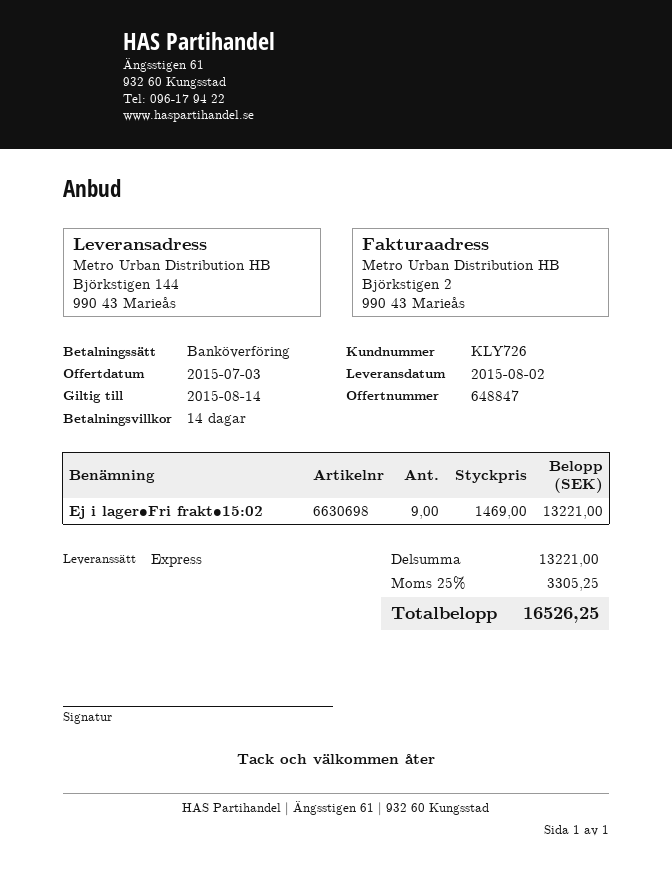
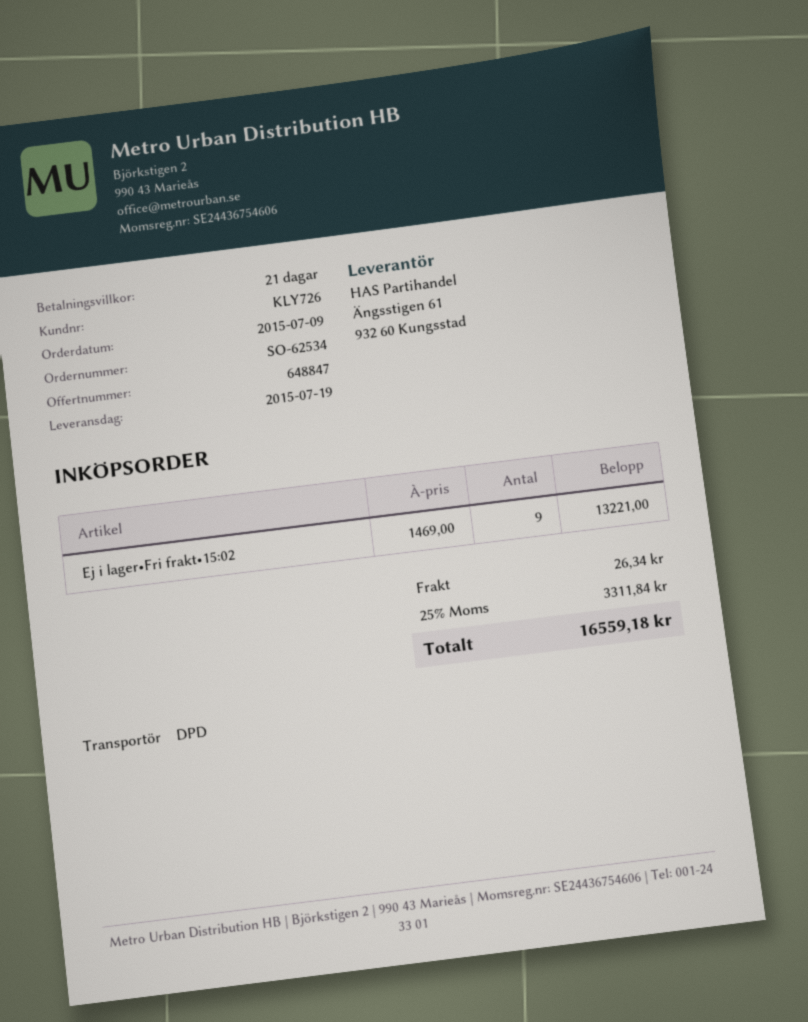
delivery date: 2015-08-02 -> 2015-07-19
payment terms: 14 days -> 21 days
shipping method: express -> DPD
shipping: none -> 26.34
tax: 25% = 3305.25 -> 25% = 3311.84
total: 16526.25 -> 16559.18

